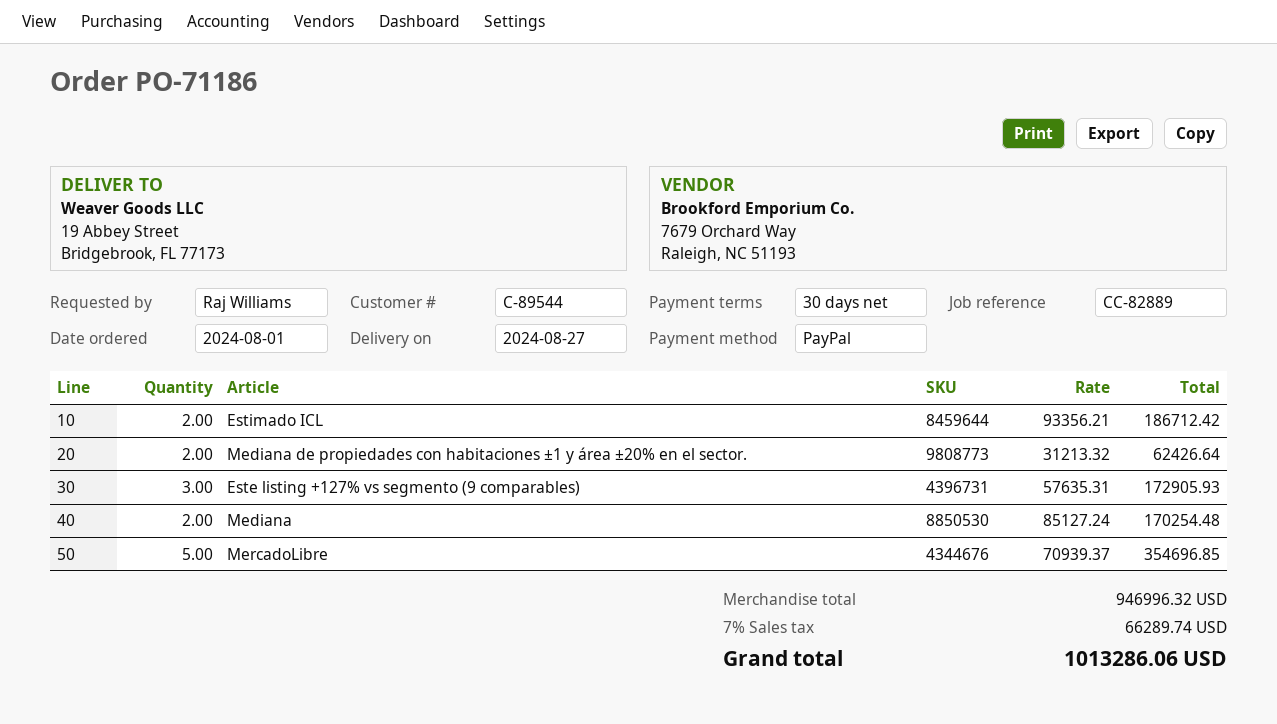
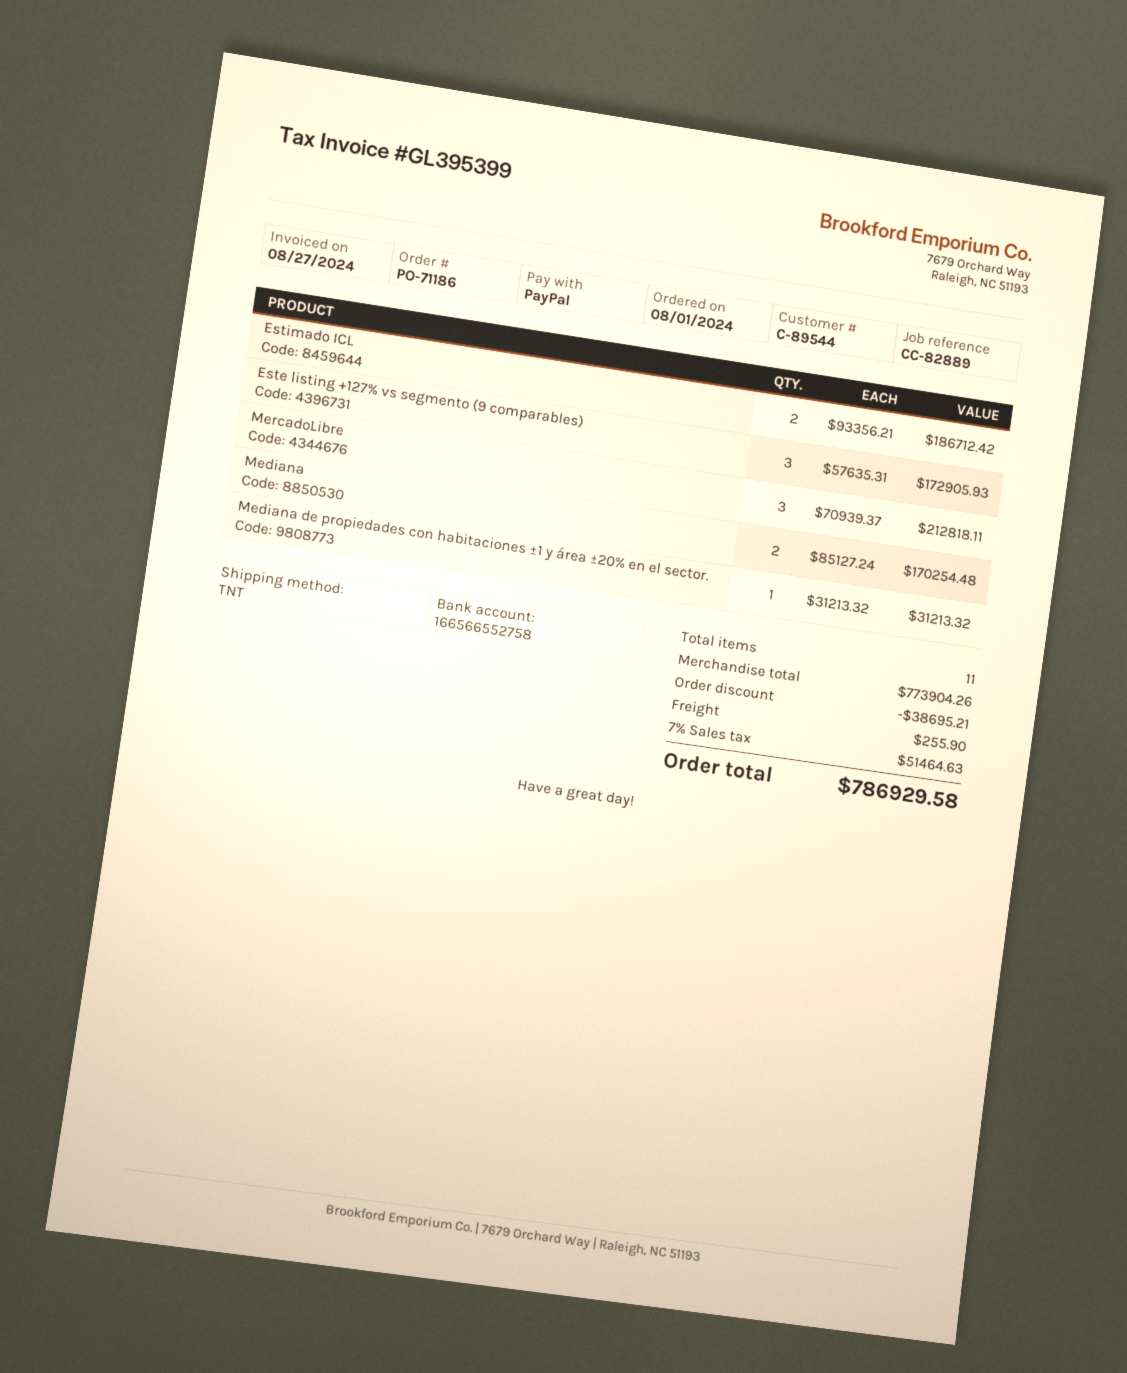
Mediana de propiedades con habitaciones ±1 y área ±20% en el sector.: 2 x 31213.32 = 62426.64 -> 1 x 31213.32 = 31213.32
MercadoLibre: 5 x 70939.37 = 354696.85 -> 3 x 70939.37 = 212818.11
subtotal: 946996.32 -> 773904.26
discount: none -> 38695.21
shipping: none -> 255.90
tax: 7% = 66289.74 -> 7% = 51464.63
total: 1013286.06 -> 786929.58

